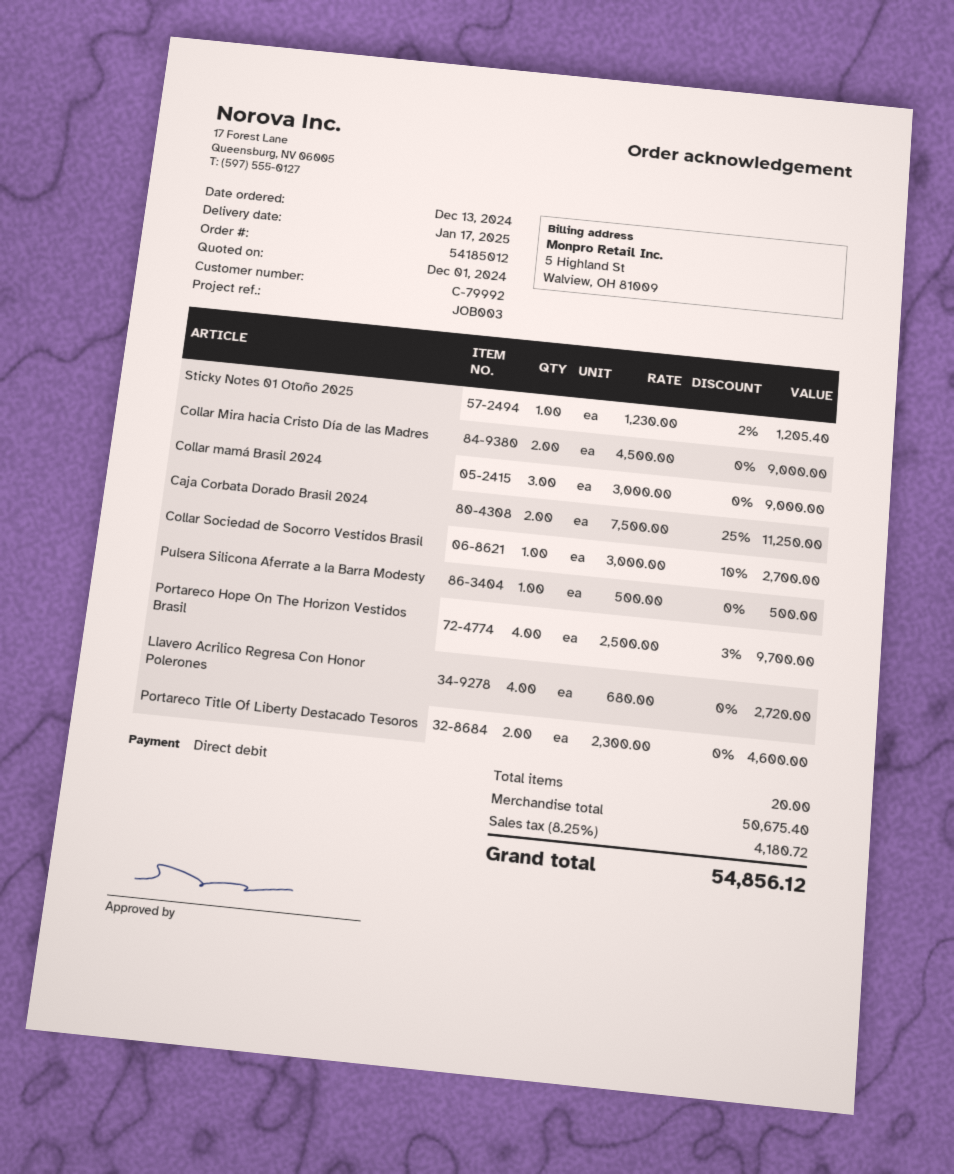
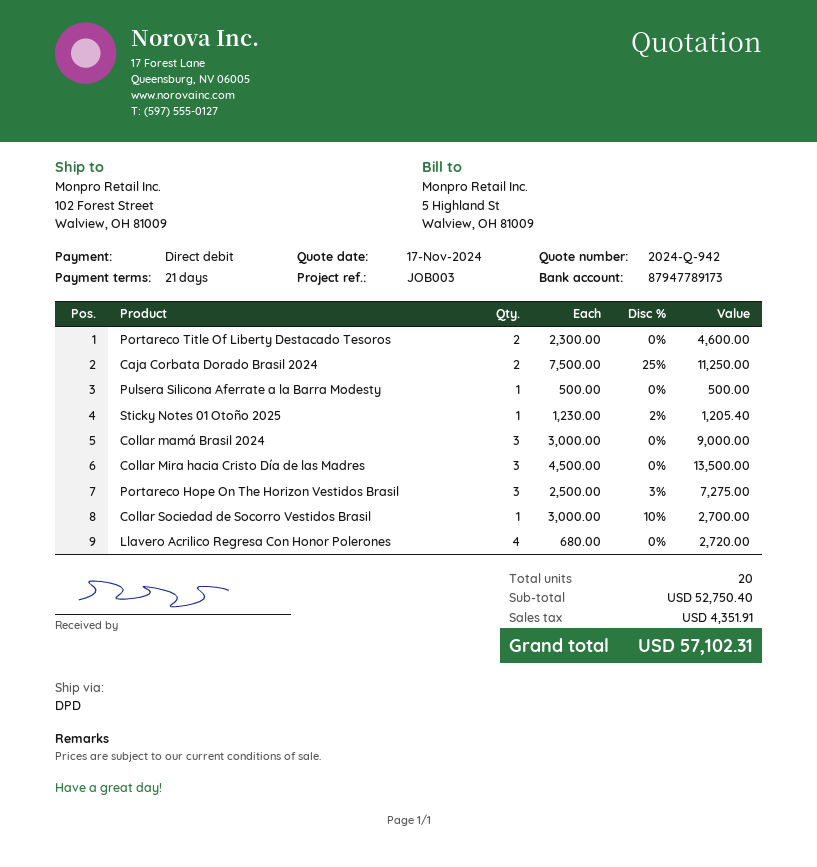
quote date: 2024-12-01 -> 2024-11-17
Collar Mira hacia Cristo Día de las Madres: 2 x 4500.00 = 9000.00 -> 3 x 4500.00 = 13500.00
Portareco Hope On The Horizon Vestidos Brasil: 4 x 2500.00 - 3% = 9700.00 -> 3 x 2500.00 - 3% = 7275.00
subtotal: 50675.40 -> 52750.40
tax: 4180.72 -> 4351.91
total: 54856.12 -> 57102.31

